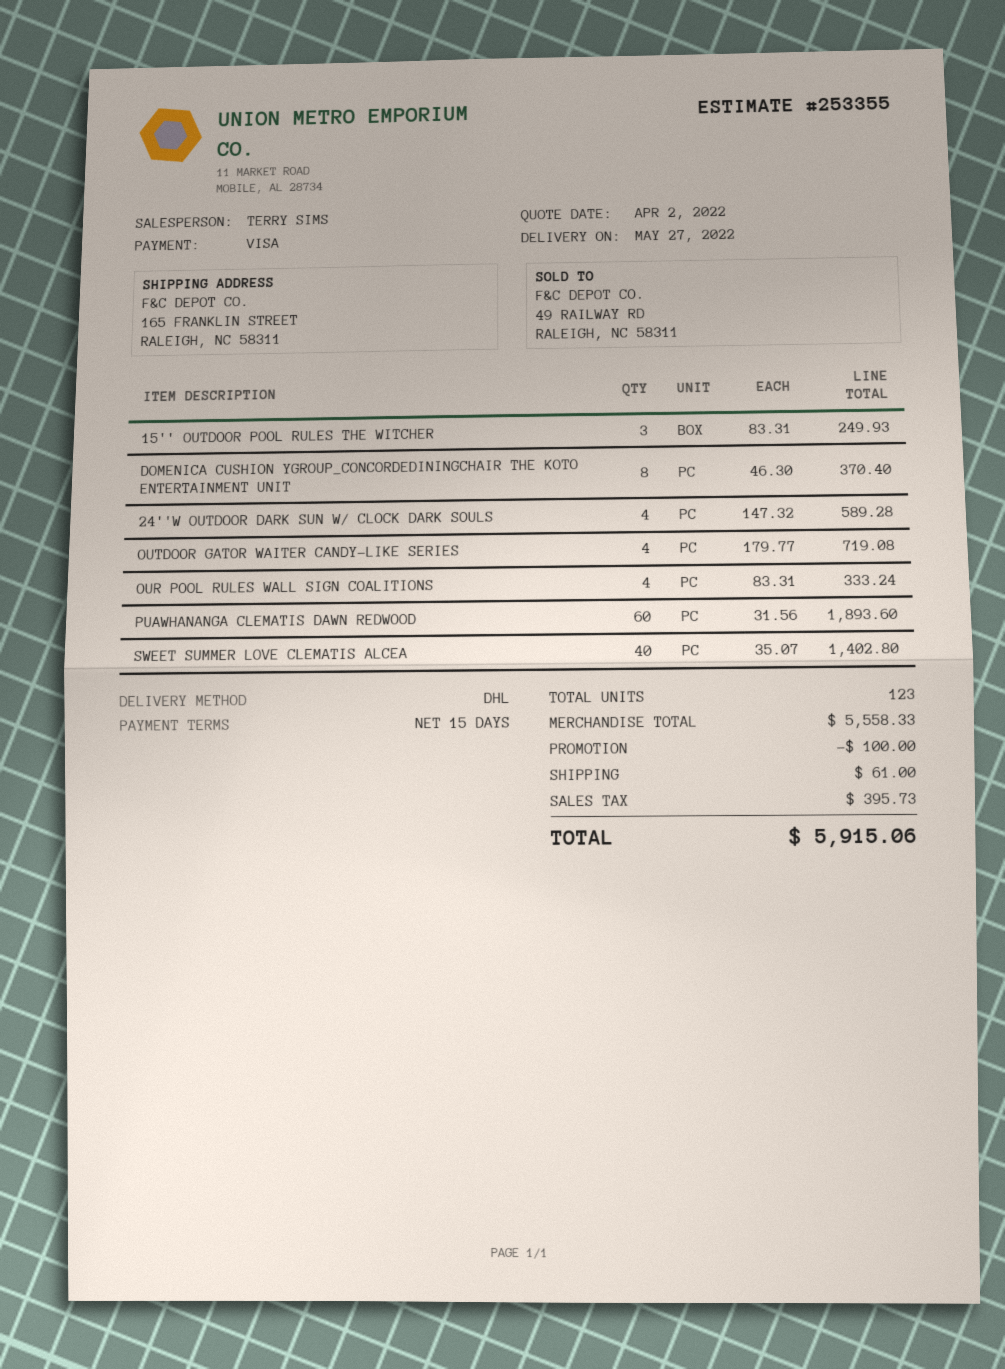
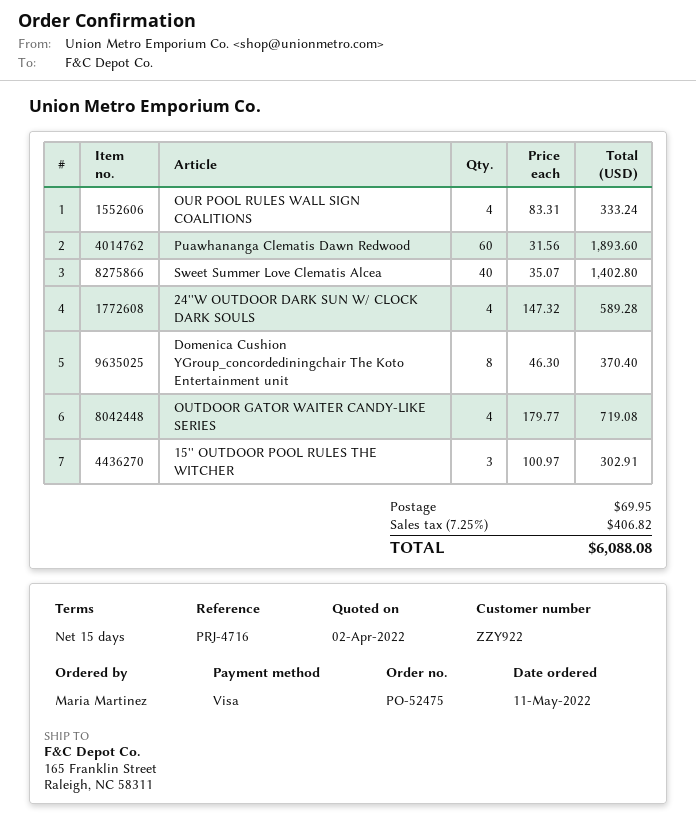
15'' OUTDOOR POOL RULES THE WITCHER: 3 x 83.31 = 249.93 -> 3 x 100.97 = 302.91
discount: 100.00 -> none
shipping: 61.00 -> 69.95
tax: 395.73 -> 406.82
total: 5915.06 -> 6088.08

